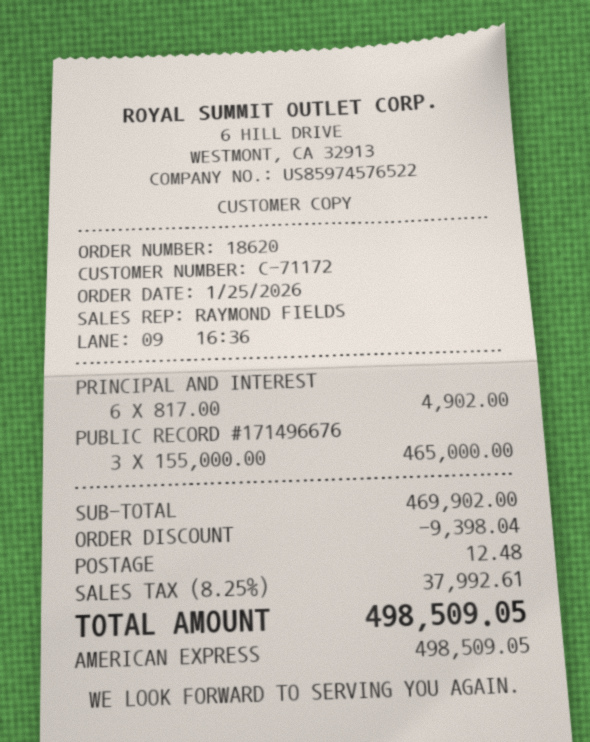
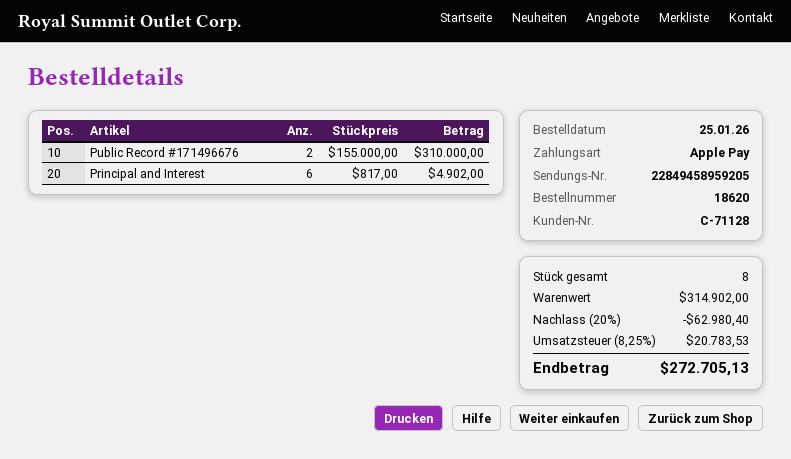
customer number: C-71172 -> C-71128
payment method: American Express -> Apple Pay
PUBLIC RECORD #171496676: 3 x 155000.00 = 465000.00 -> 2 x 155000.00 = 310000.00
subtotal: 469902.00 -> 314902.00
discount: 9398.04 -> 62980.40
shipping: 12.48 -> none
tax: 8.25% = 37992.61 -> 8.25% = 20783.53
total: 498509.05 -> 272705.13

